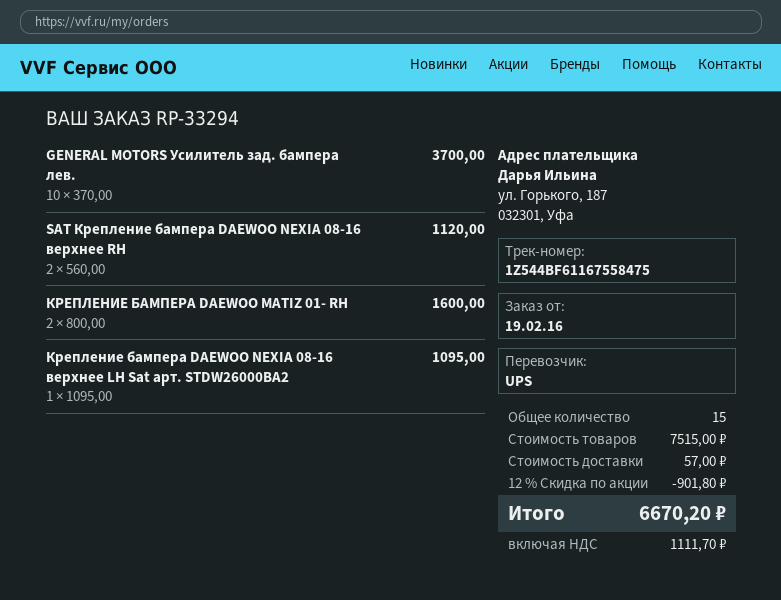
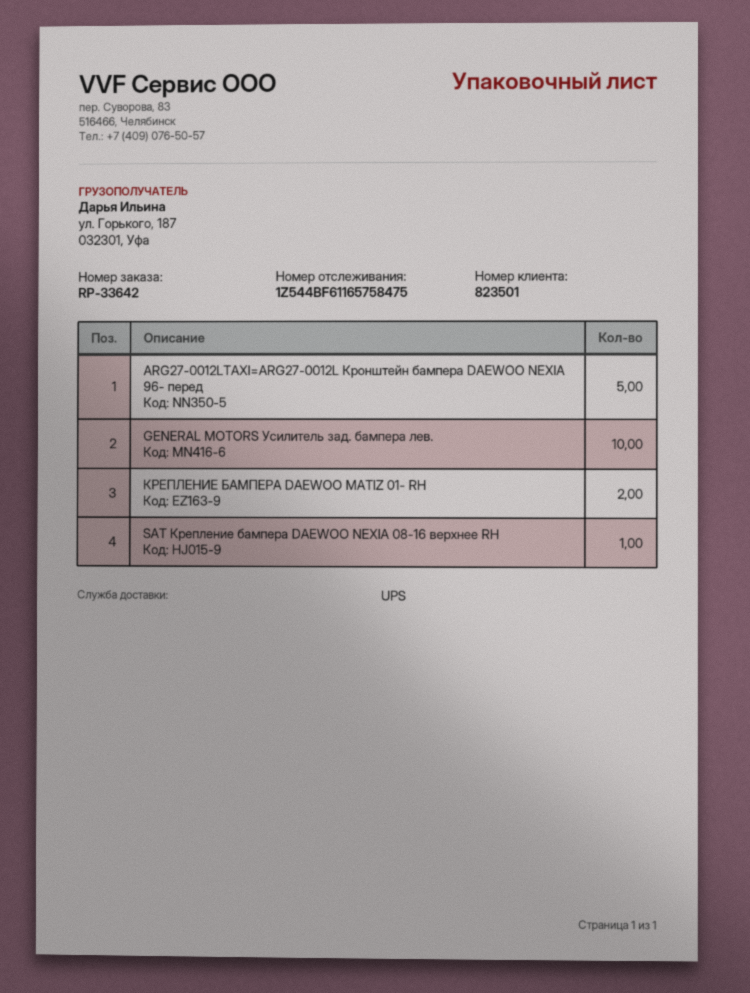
order number: RP-33294 -> RP-33642
tracking number: 1Z544BF61167558475 -> 1Z544BF61165758475
SAT Крепление бампера DAEWOO NEXIA 08-16 верхнее RH: 2 -> 1
Крепление бампера DAEWOO NEXIA 08-16 верхнее LH Sat арт. STDW26000BA2: 1 -> none
ARG27-0012LTAXI=ARG27-0012L Кронштейн бампера DAEWOO NEXIA 96- перед: none -> 5

